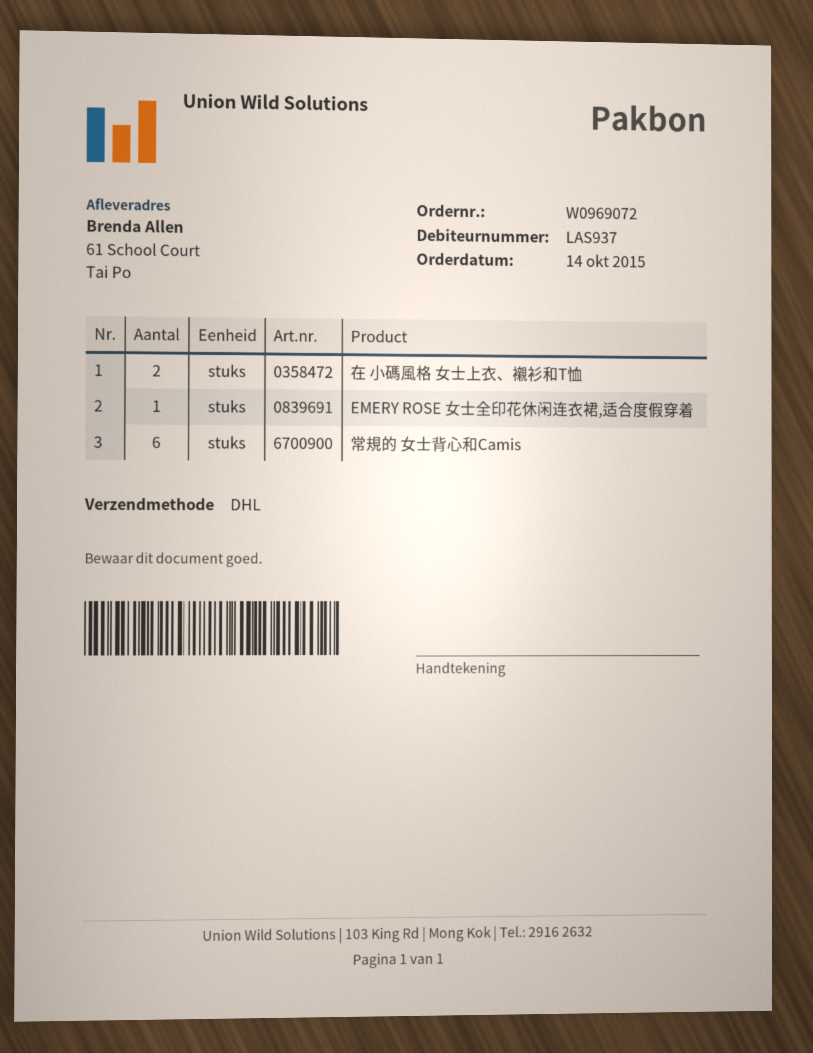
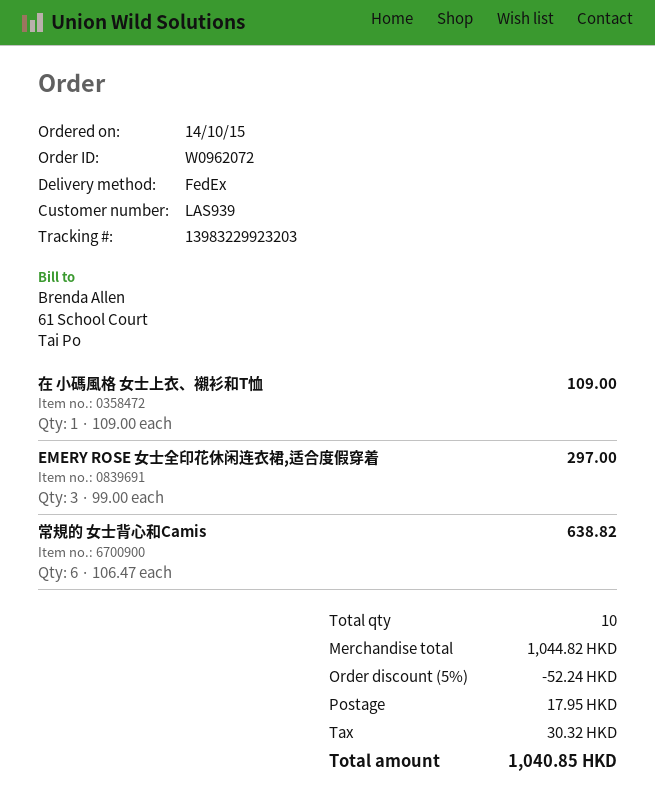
order number: W0969072 -> W0962072
customer number: LAS937 -> LAS939
shipping method: DHL -> FedEx
在 小碼風格 女士上衣、襯衫和T恤: 2 -> 1
EMERY ROSE 女士全印花休闲连衣裙,适合度假穿着: 1 -> 3

